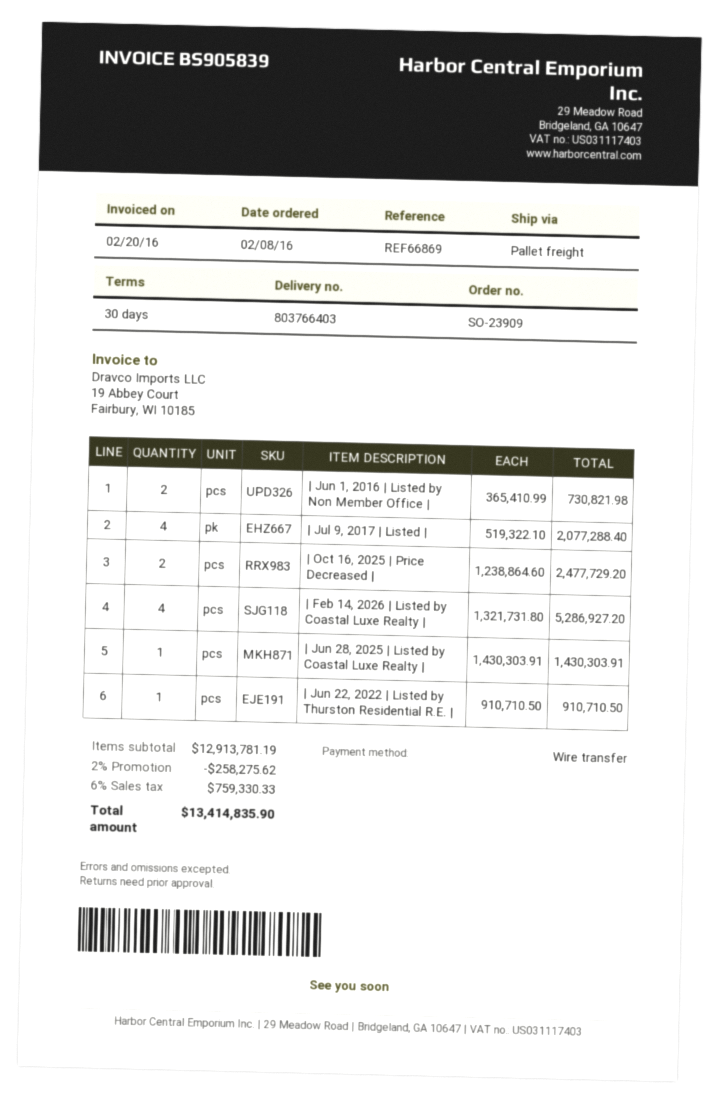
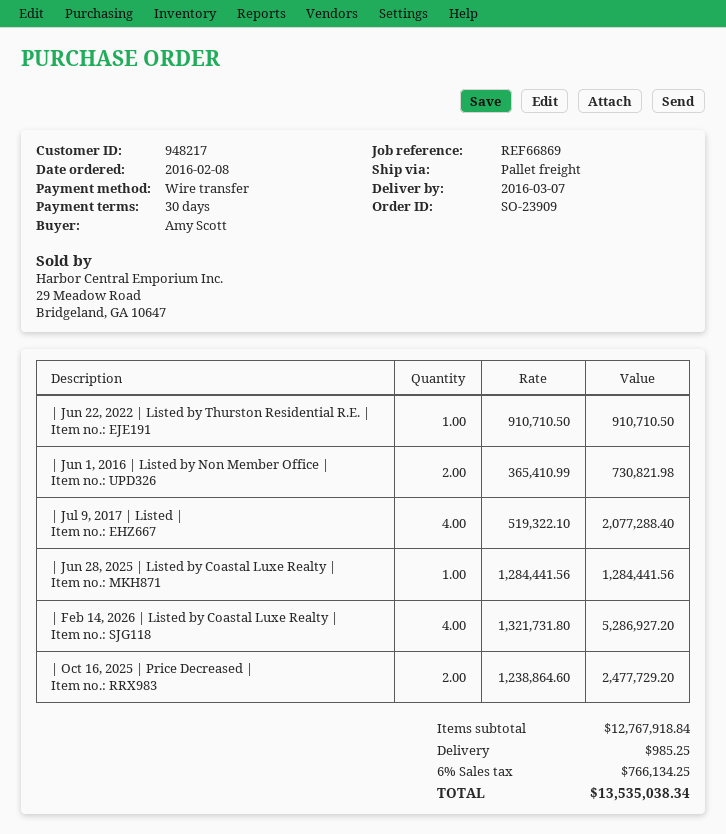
| Jun 28, 2025 | Listed by Coastal Luxe Realty |: 1 x 1430303.91 = 1430303.91 -> 1 x 1284441.56 = 1284441.56
subtotal: 12913781.19 -> 12767918.84
discount: 2% = 258275.62 -> none
shipping: none -> 985.25
tax: 6% = 759330.33 -> 6% = 766134.25
total: 13414835.90 -> 13535038.34

